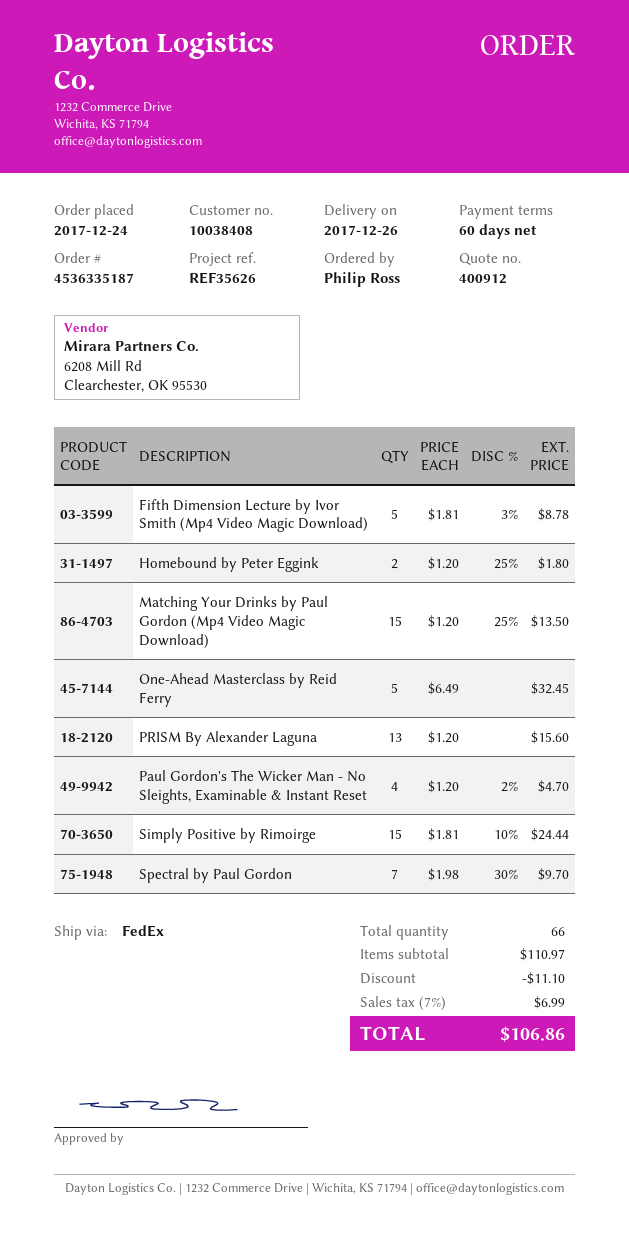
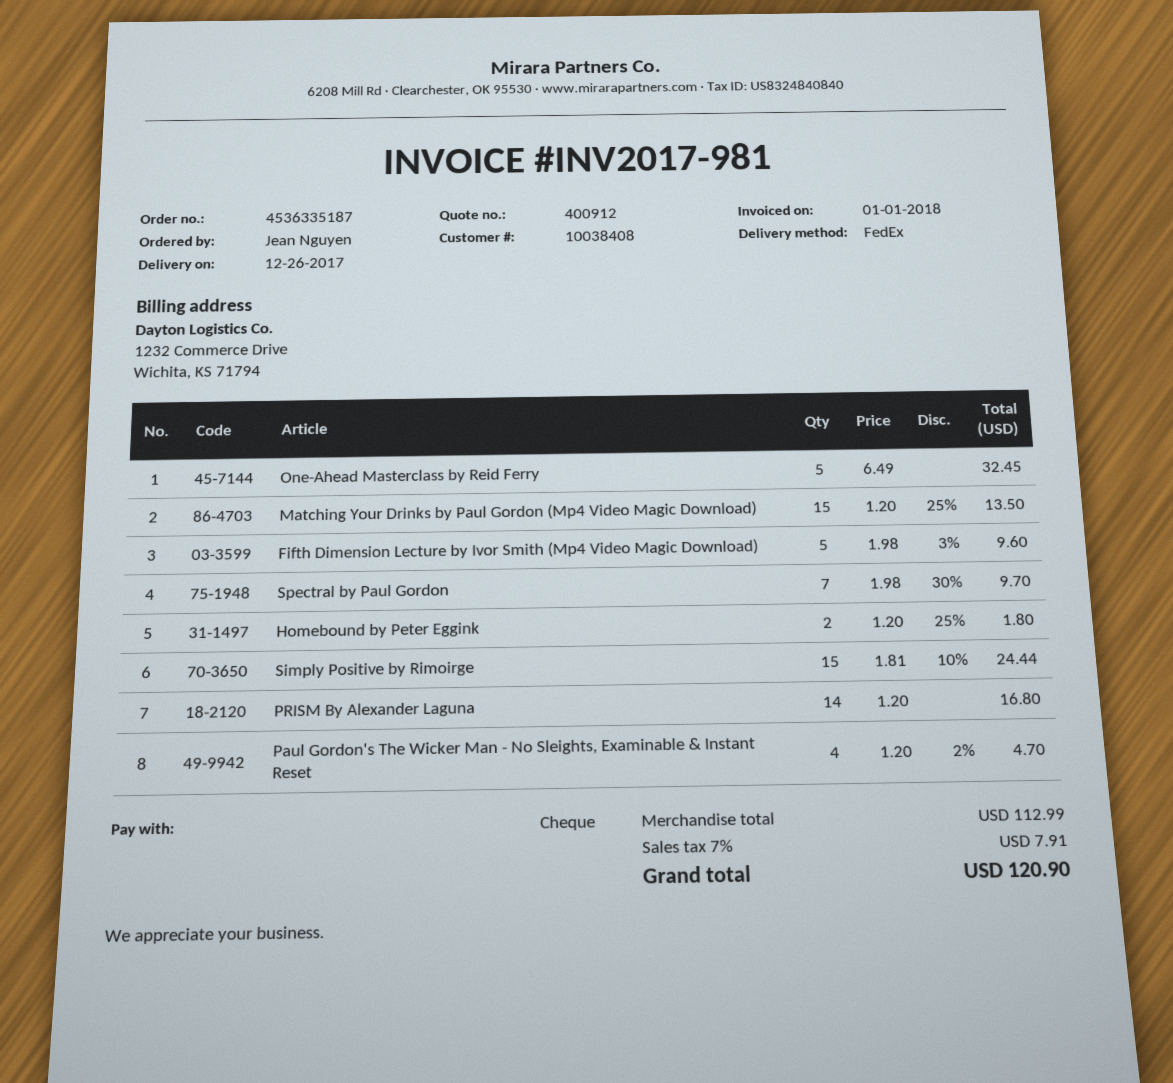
ordered by: Philip Ross -> Jean Nguyen
Fifth Dimension Lecture by Ivor Smith (Mp4 Video Magic Download): 5 x 1.81 - 3% = 8.78 -> 5 x 1.98 - 3% = 9.60
PRISM By Alexander Laguna: 13 x 1.20 = 15.60 -> 14 x 1.20 = 16.80
subtotal: 110.97 -> 112.99
discount: 11.10 -> none
tax: 7% = 6.99 -> 7% = 7.91
total: 106.86 -> 120.90

